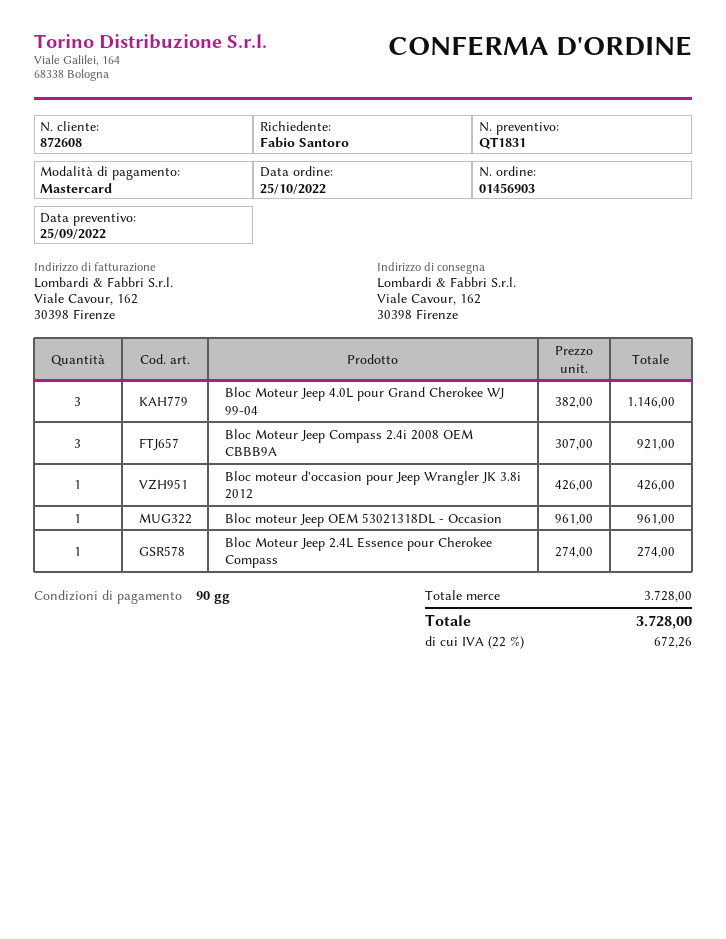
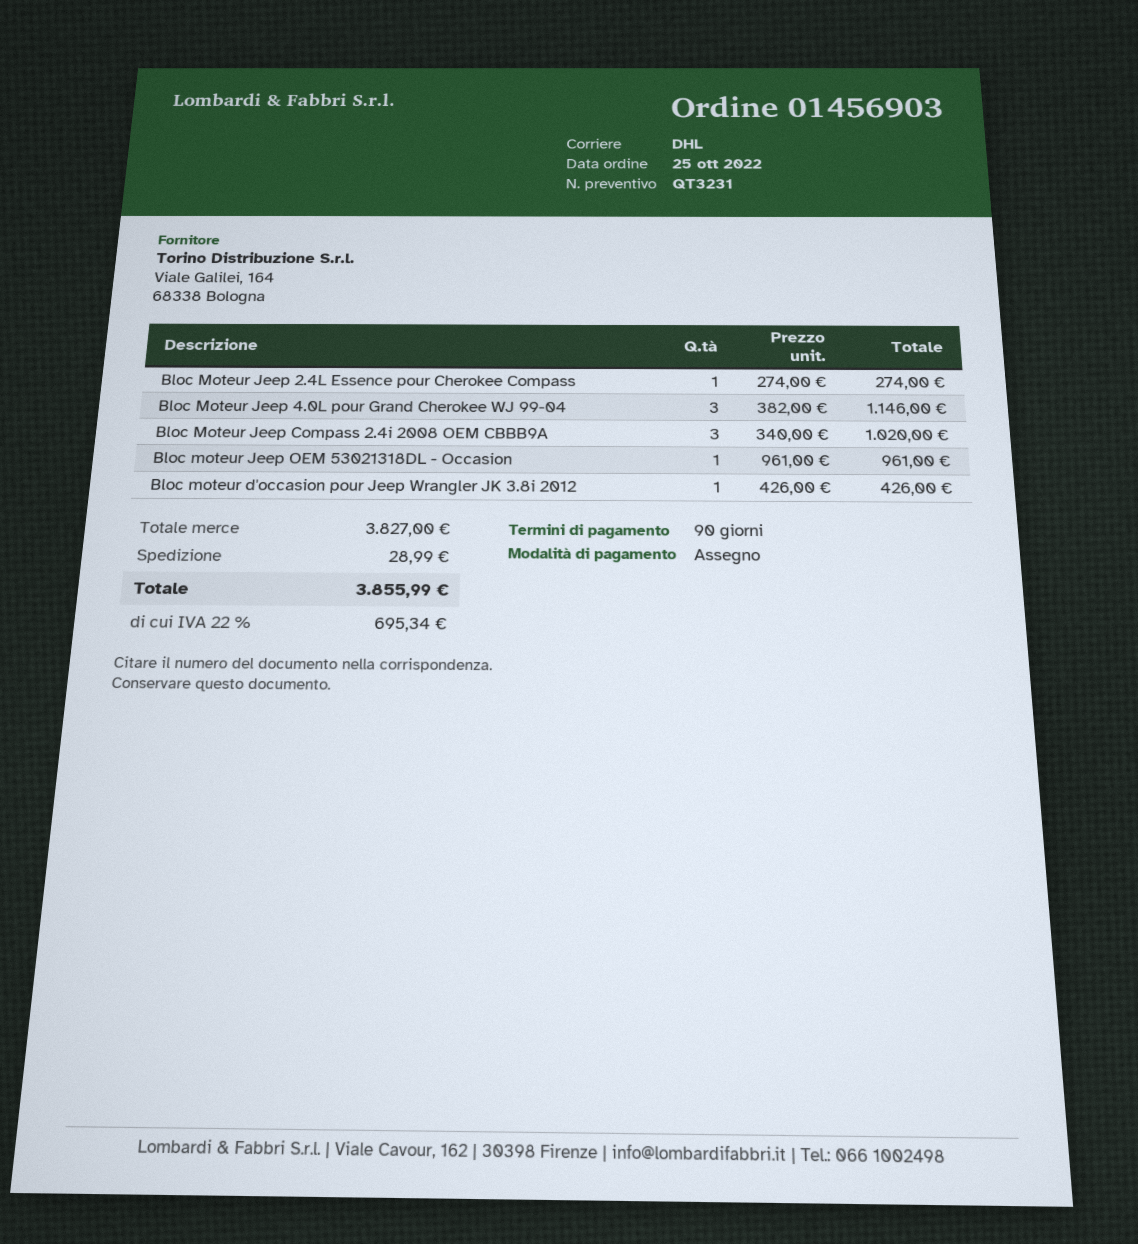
quote number: QT1831 -> QT3231
payment method: Mastercard -> cheque
Bloc Moteur Jeep Compass 2.4i 2008 OEM CBBB9A: 3 x 307.00 = 921.00 -> 3 x 340.00 = 1020.00
subtotal: 3728.00 -> 3827.00
shipping: none -> 28.99
tax: 22% = 672.26 -> 22% = 695.34
total: 3728.00 -> 3855.99

